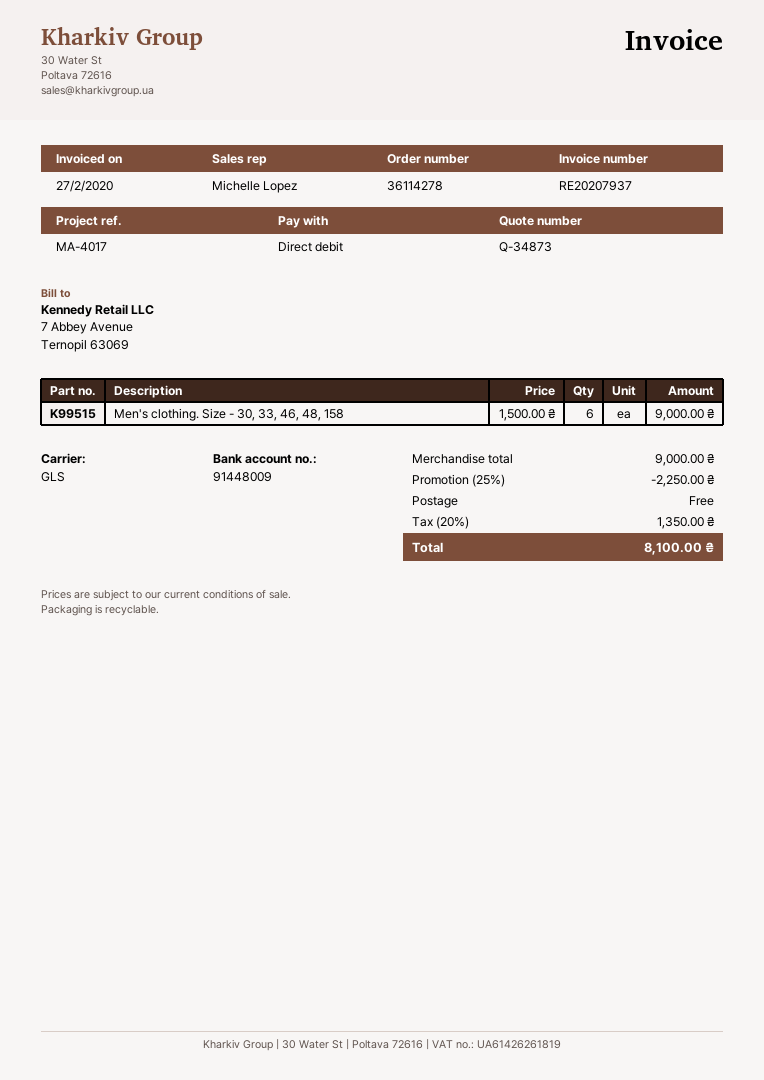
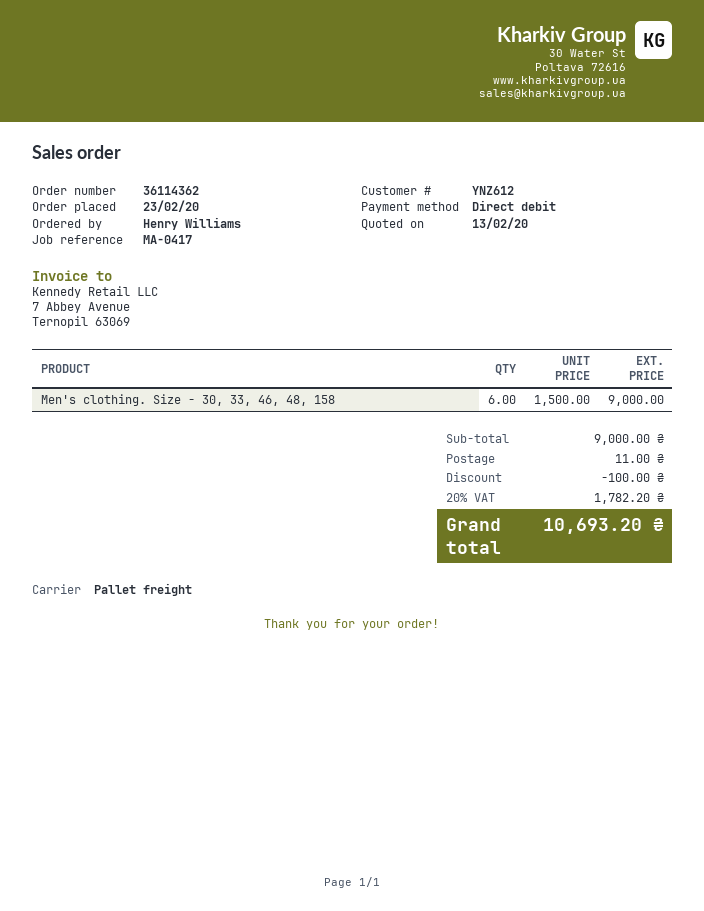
order number: 36114278 -> 36114362
reference: MA-4017 -> MA-0417
shipping method: GLS -> pallet freight
discount: 2250.00 -> 100.00
shipping: 0.00 -> 11.00
tax: 20% = 1350.00 -> 20% = 1782.20
total: 8100.00 -> 10693.20

